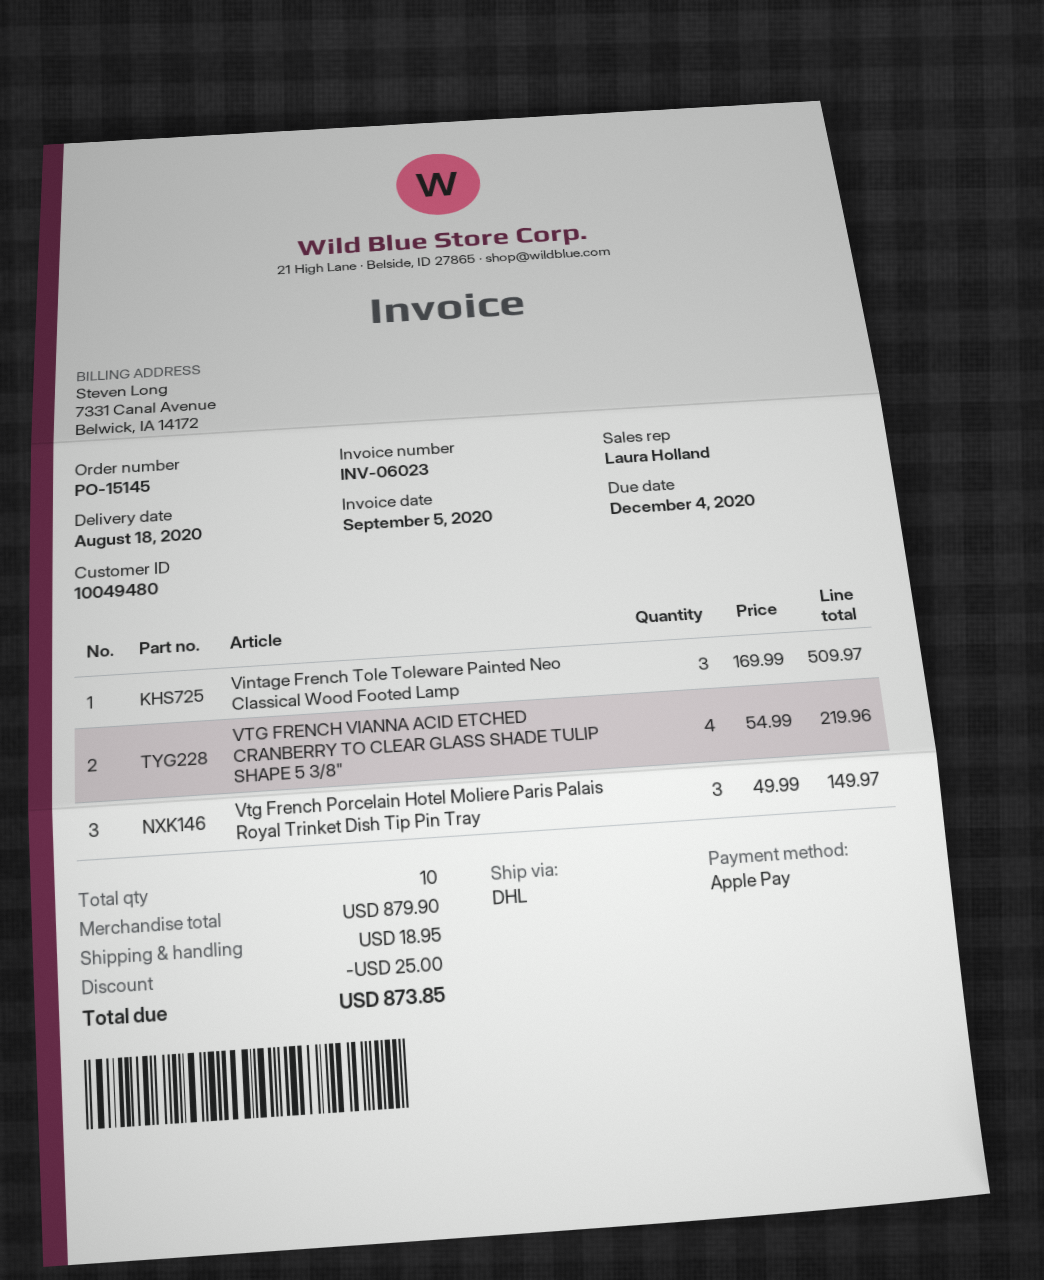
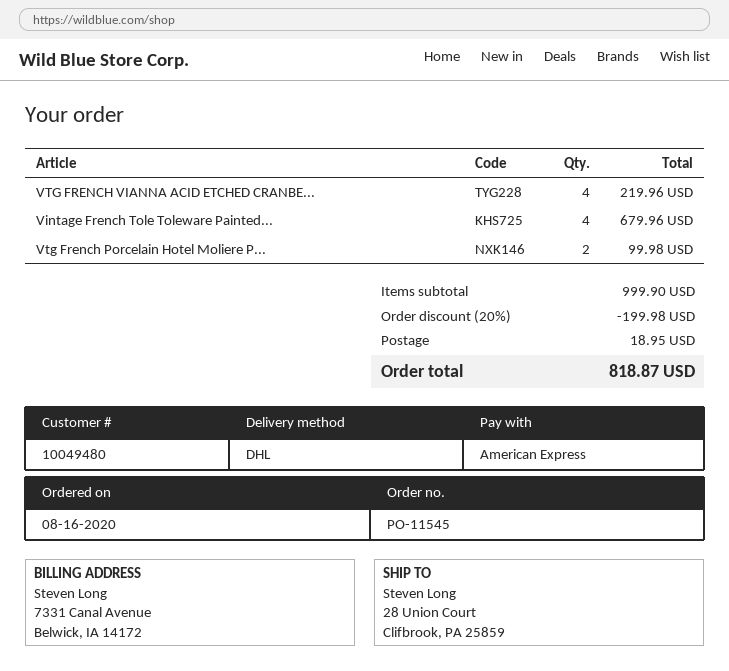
order number: PO-15145 -> PO-11545
payment method: Apple Pay -> American Express
Vintage French Tole Toleware Painted Neo Classical Wood Footed Lamp: 3 for 509.97 -> 4 for 679.96
Vtg French Porcelain Hotel Moliere Paris Palais Royal Trinket Dish Tip Pin Tray: 3 for 149.97 -> 2 for 99.98
subtotal: 879.90 -> 999.90
discount: 25.00 -> 199.98
total: 873.85 -> 818.87

